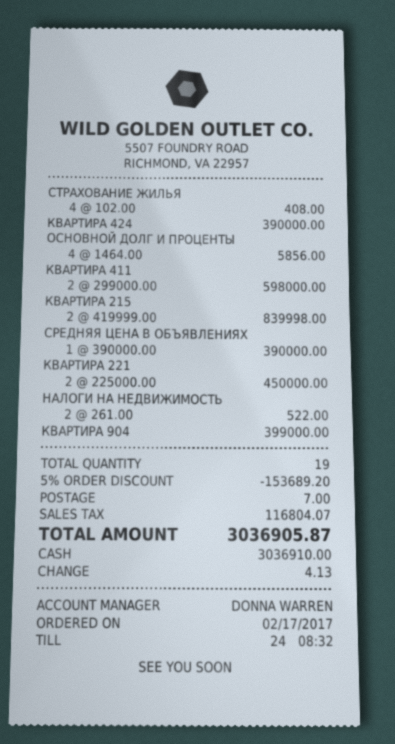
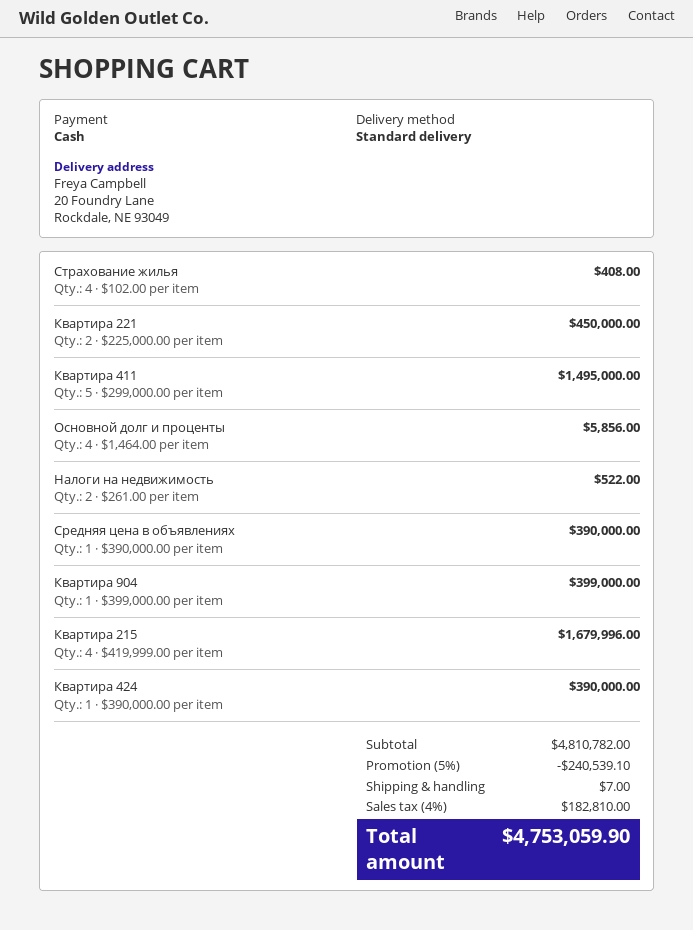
КВАРТИРА 411: 2 x 299000.00 = 598000.00 -> 5 x 299000.00 = 1495000.00
КВАРТИРА 215: 2 x 419999.00 = 839998.00 -> 4 x 419999.00 = 1679996.00
discount: 5% = 153689.20 -> 5% = 240539.10
tax: 116804.07 -> 182810.00
total: 3036905.87 -> 4753059.90

